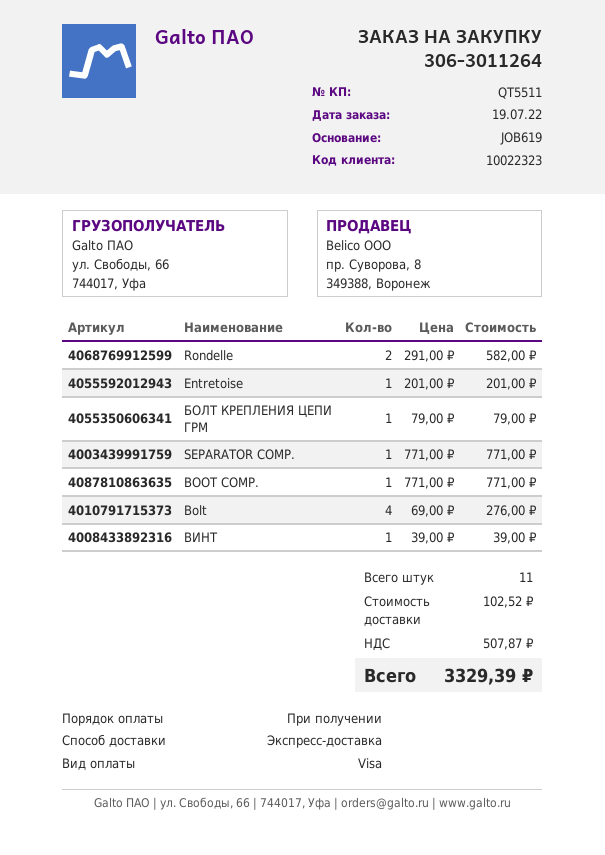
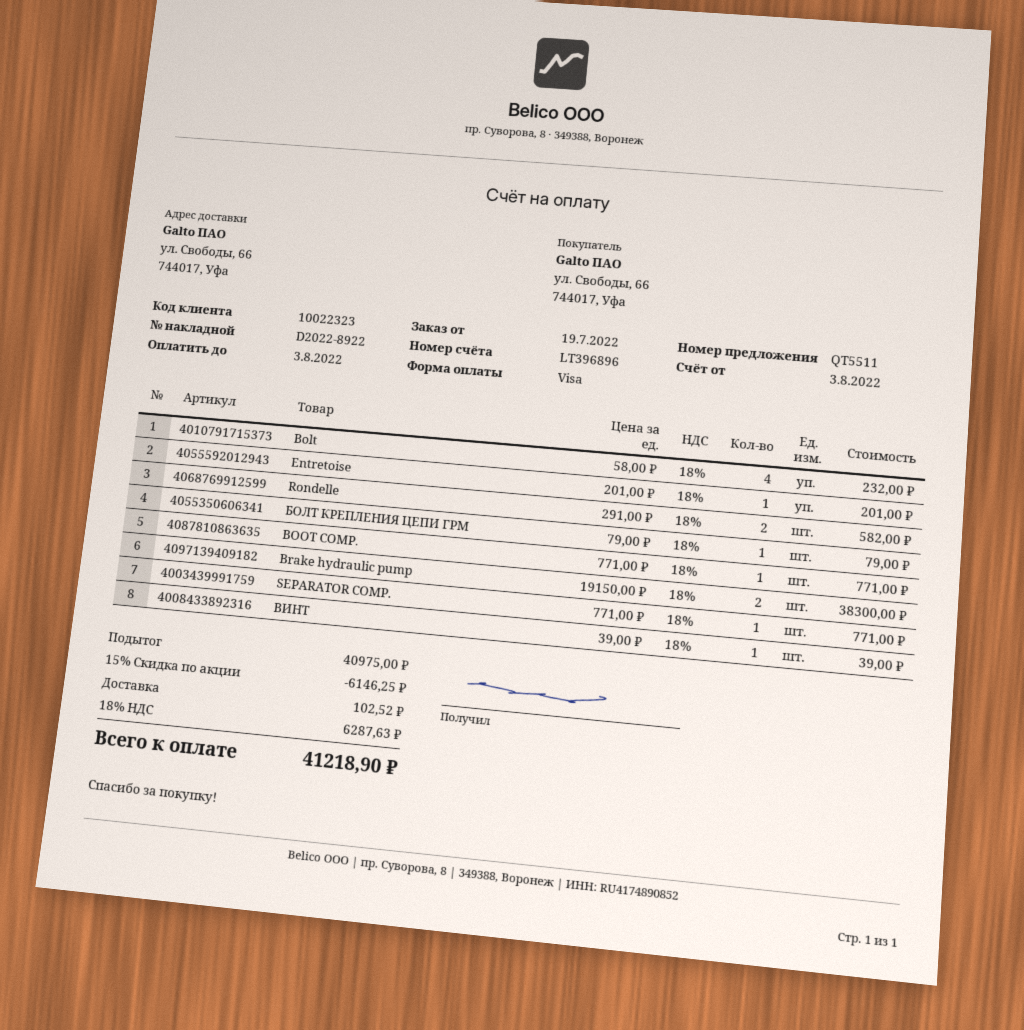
Bolt: 4 x 69.00 = 276.00 -> 4 x 58.00 = 232.00
Brake hydraulic pump: none -> 2 x 19150.00 = 38300.00
discount: none -> 15% = 6146.25
tax: 507.87 -> 6287.63
total: 3329.39 -> 41218.90

